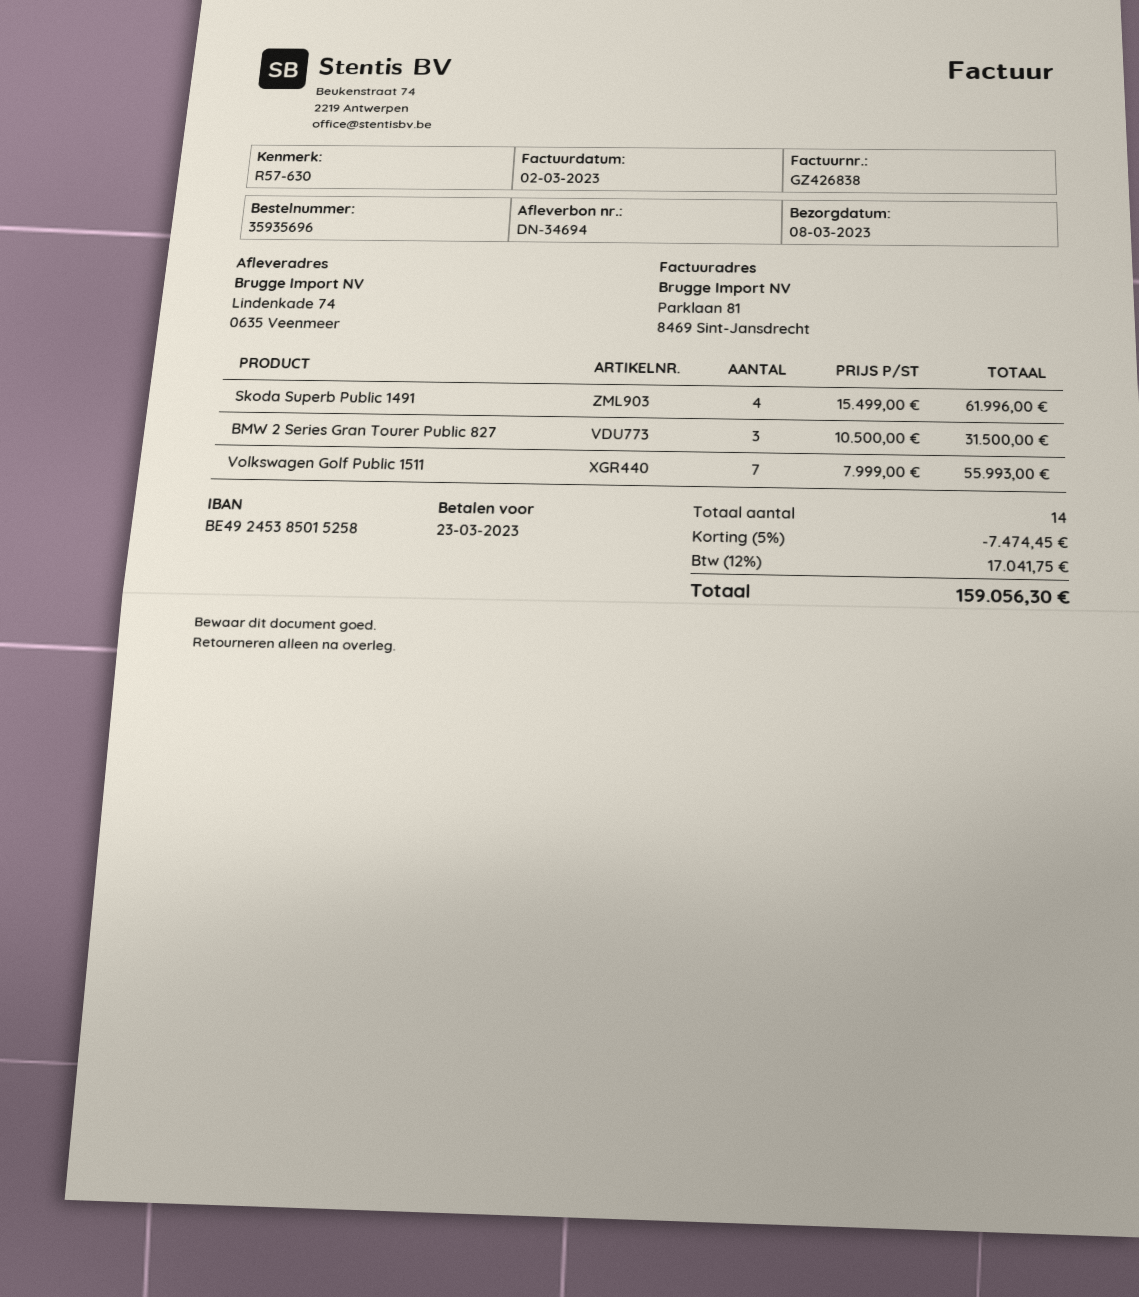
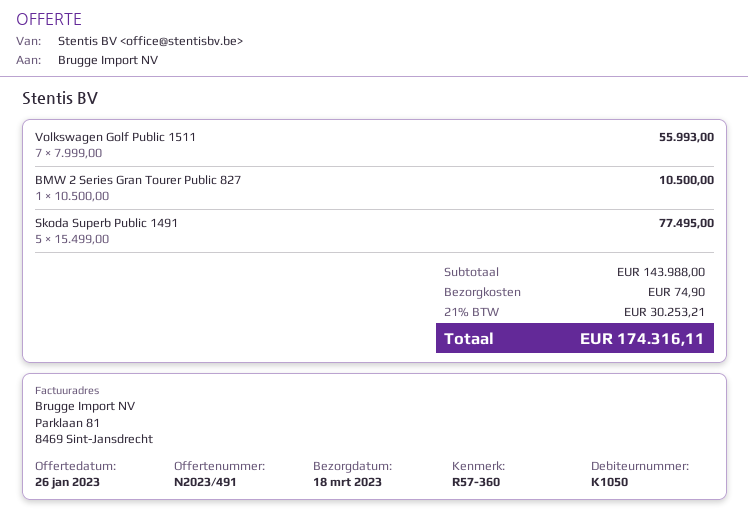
delivery date: 2023-03-08 -> 2023-03-18
reference: R57-630 -> R57-360
Skoda Superb Public 1491: 4 x 15499.00 = 61996.00 -> 5 x 15499.00 = 77495.00
BMW 2 Series Gran Tourer Public 827: 3 x 10500.00 = 31500.00 -> 1 x 10500.00 = 10500.00
discount: 5% = 7474.45 -> none
shipping: none -> 74.90
tax: 12% = 17041.75 -> 21% = 30253.21
total: 159056.30 -> 174316.11

